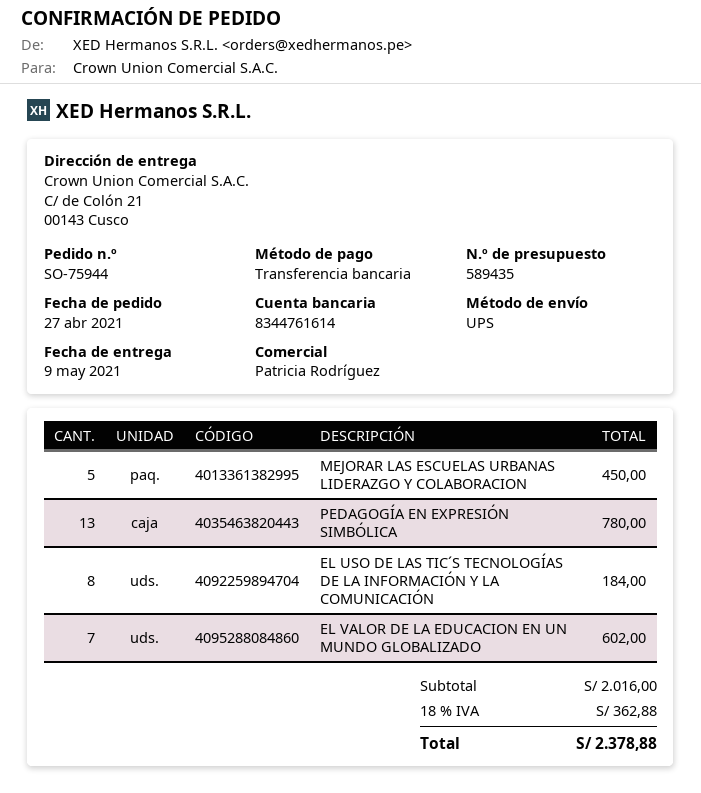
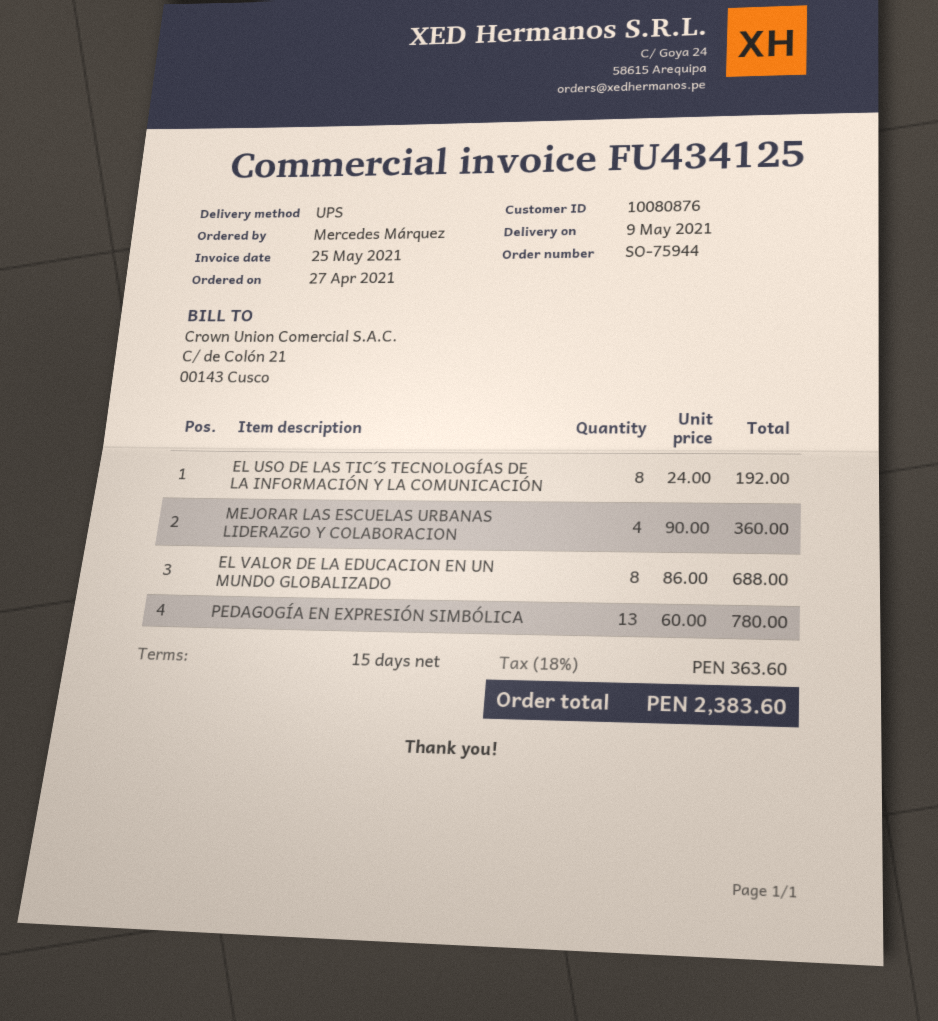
MEJORAR LAS ESCUELAS URBANAS LIDERAZGO Y COLABORACION: 5 for 450.00 -> 4 for 360.00
EL USO DE LAS TIC´S TECNOLOGÍAS DE LA INFORMACIÓN Y LA COMUNICACIÓN: 8 for 184.00 -> 8 for 192.00
EL VALOR DE LA EDUCACION EN UN MUNDO GLOBALIZADO: 7 for 602.00 -> 8 for 688.00
tax: 18% = 362.88 -> 18% = 363.60
total: 2378.88 -> 2383.60

